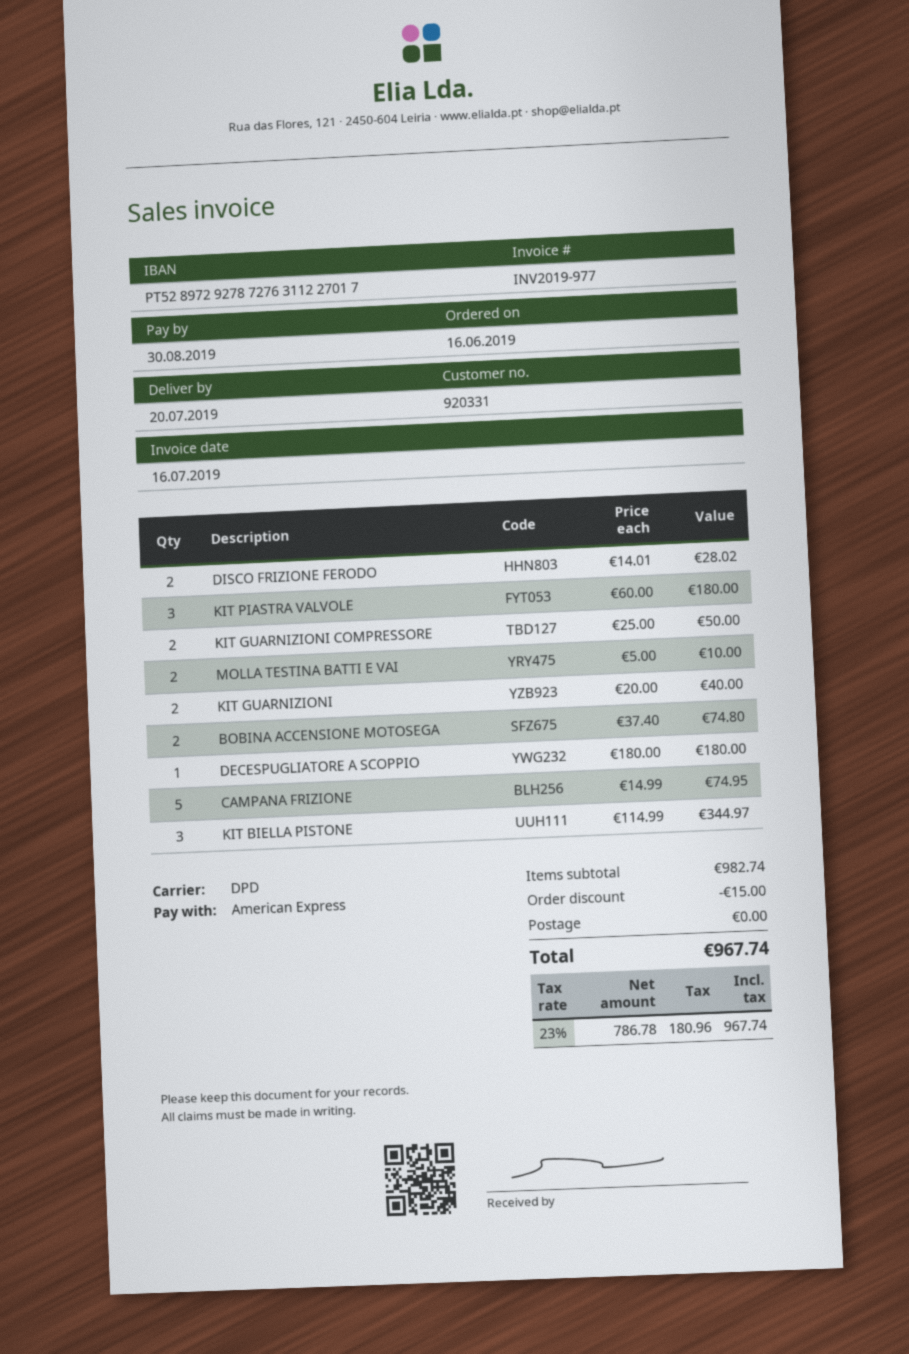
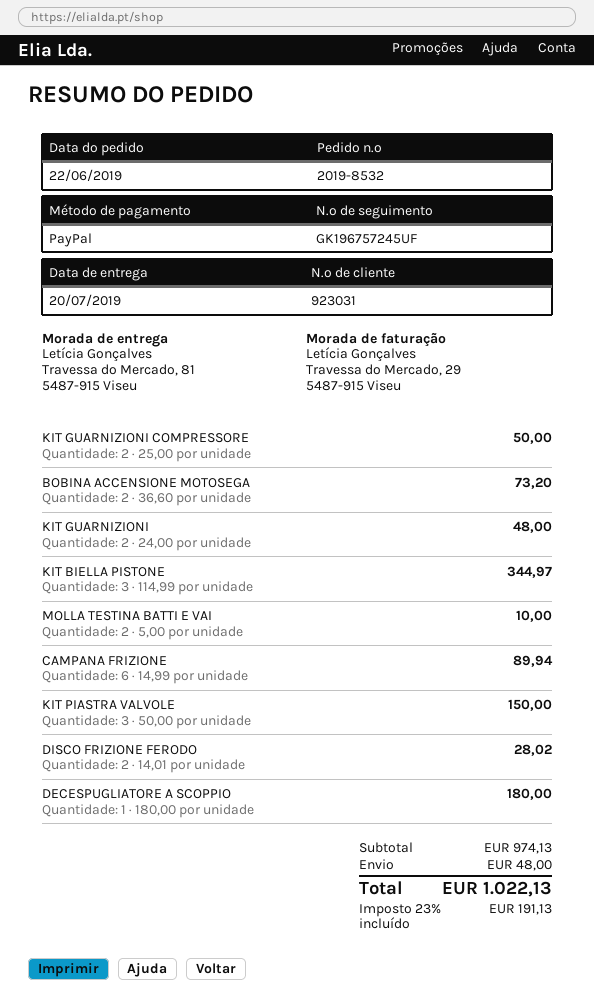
order date: 2019-06-16 -> 2019-06-22
customer number: 920331 -> 923031
payment method: American Express -> PayPal
KIT PIASTRA VALVOLE: 3 x 60.00 = 180.00 -> 3 x 50.00 = 150.00
KIT GUARNIZIONI: 2 x 20.00 = 40.00 -> 2 x 24.00 = 48.00
BOBINA ACCENSIONE MOTOSEGA: 2 x 37.40 = 74.80 -> 2 x 36.60 = 73.20
CAMPANA FRIZIONE: 5 x 14.99 = 74.95 -> 6 x 14.99 = 89.94
subtotal: 982.74 -> 974.13
discount: 15.00 -> none
shipping: 0.00 -> 48.00
tax: 23% = 180.96 -> 23% = 191.13
total: 967.74 -> 1022.13

